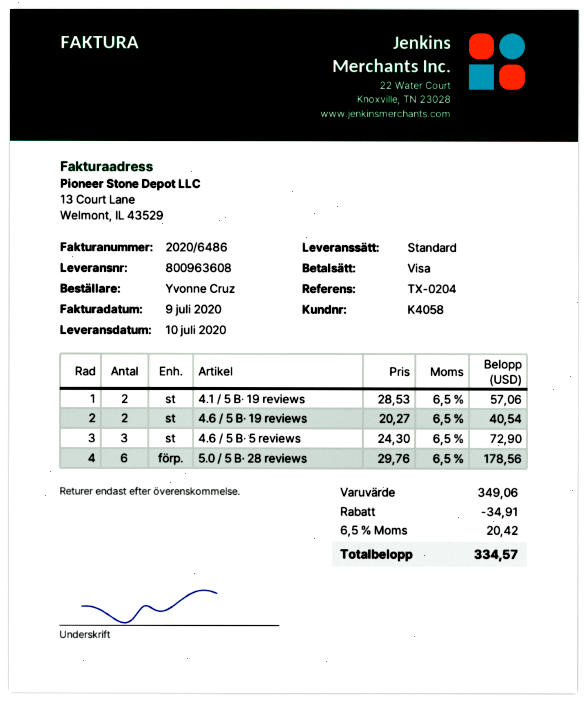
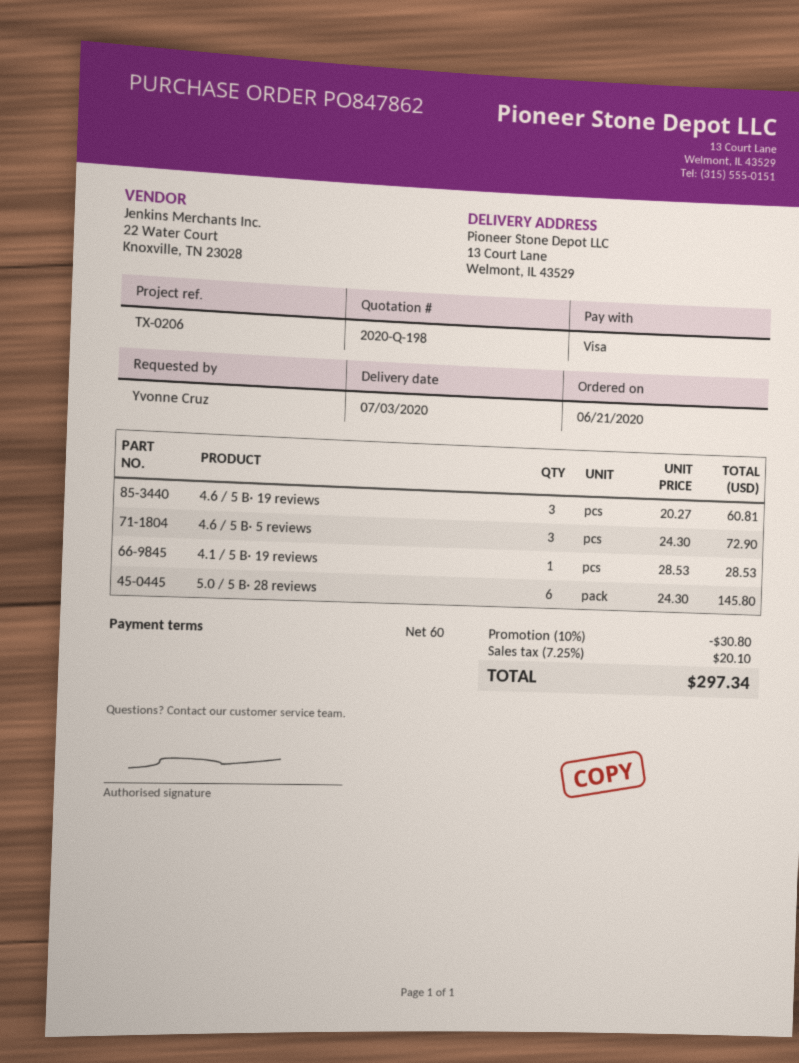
delivery date: 2020-07-10 -> 2020-07-03
reference: TX-0204 -> TX-0206
4.1 / 5 Β· 19 reviews: 2 x 28.53 = 57.06 -> 1 x 28.53 = 28.53
4.6 / 5 Β· 19 reviews: 2 x 20.27 = 40.54 -> 3 x 20.27 = 60.81
5.0 / 5 Β· 28 reviews: 6 x 29.76 = 178.56 -> 6 x 24.30 = 145.80
discount: 34.91 -> 30.80
tax: 6.5% = 20.42 -> 7.25% = 20.10
total: 334.57 -> 297.34

